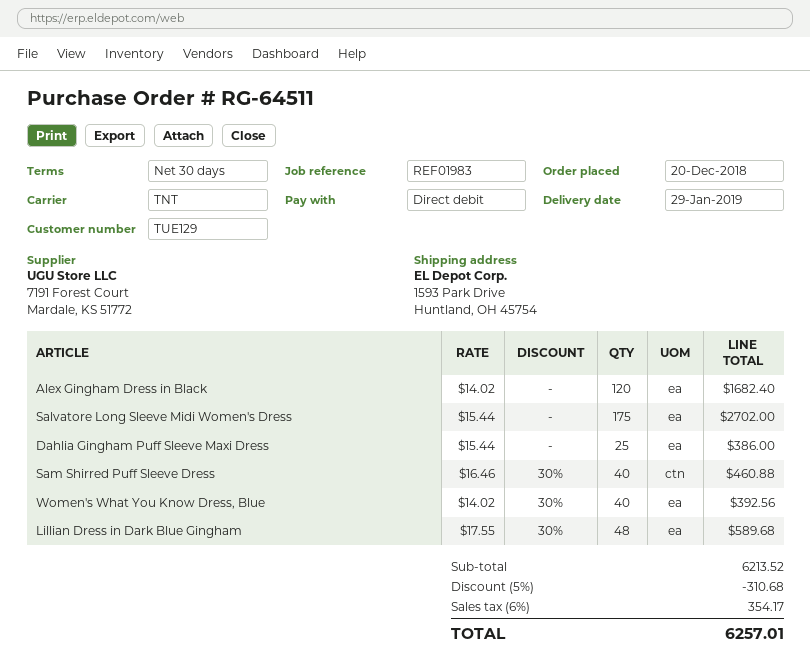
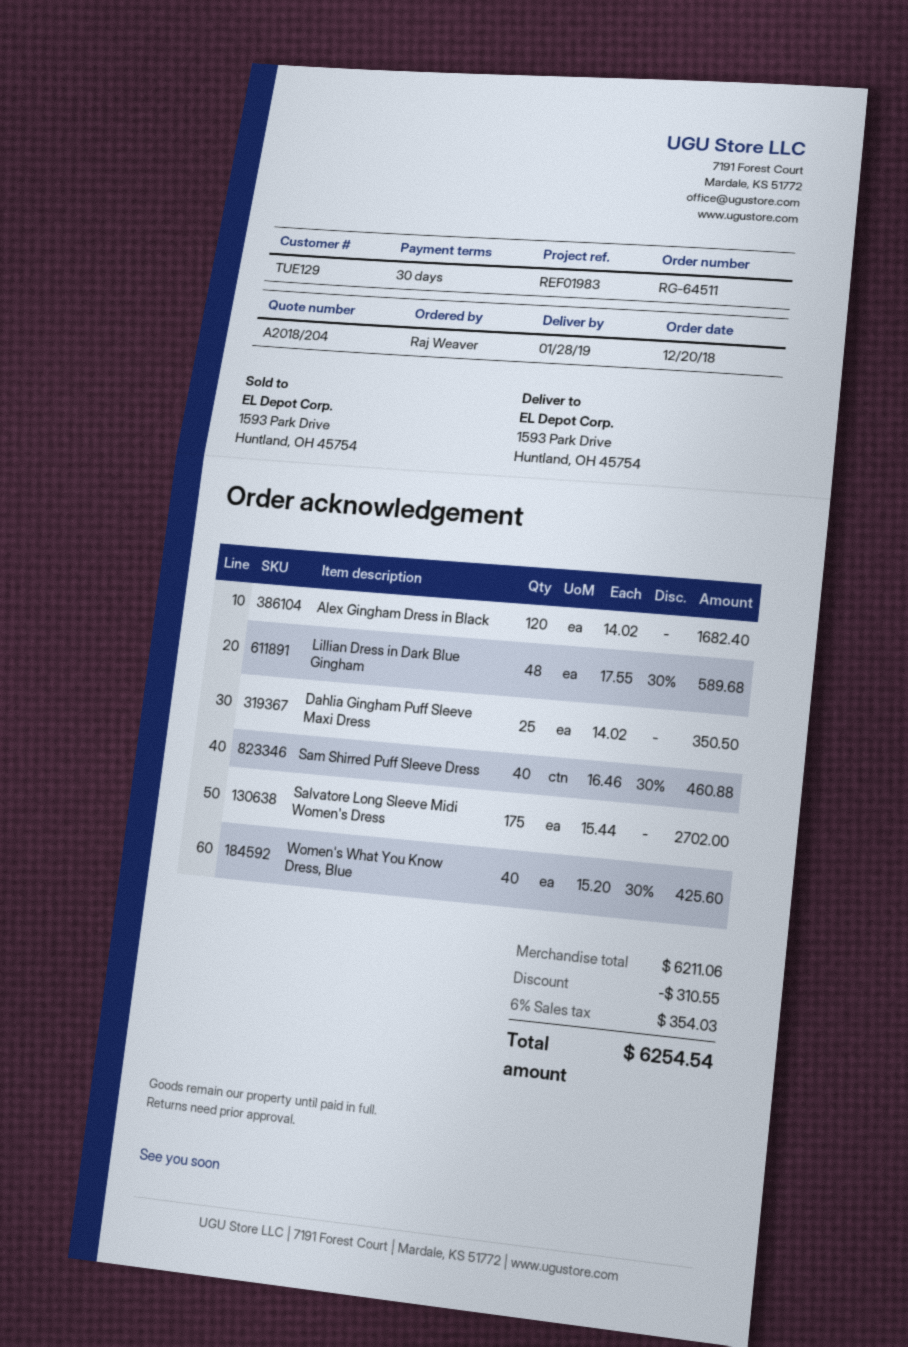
delivery date: 2019-01-29 -> 2019-01-28
Dahlia Gingham Puff Sleeve Maxi Dress: 25 x 15.44 = 386.00 -> 25 x 14.02 = 350.50
Women's What You Know Dress, Blue: 40 x 14.02 - 30% = 392.56 -> 40 x 15.20 - 30% = 425.60
subtotal: 6213.52 -> 6211.06
discount: 310.68 -> 310.55
tax: 6% = 354.17 -> 6% = 354.03
total: 6257.01 -> 6254.54

